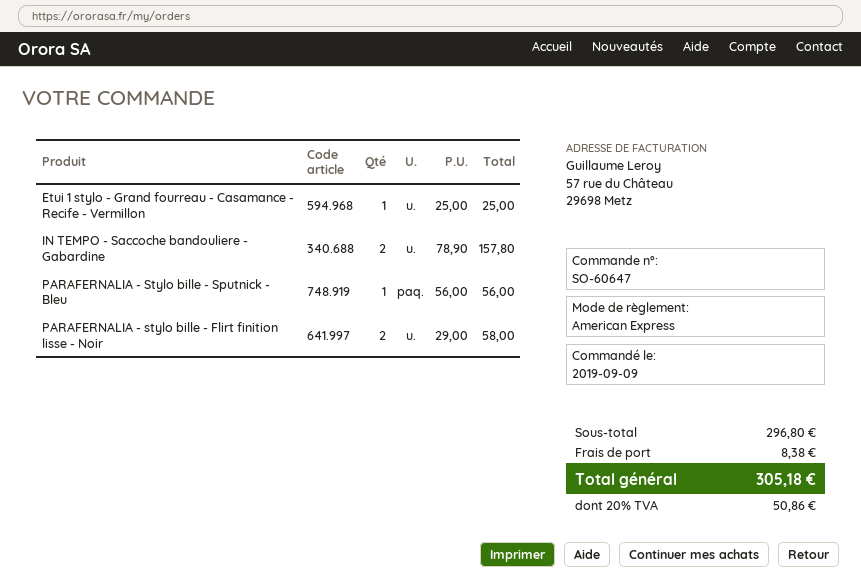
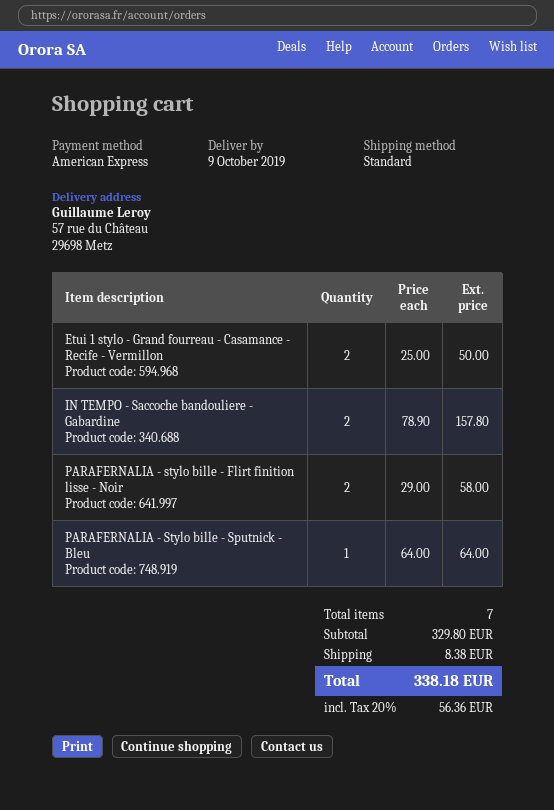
Etui 1 stylo - Grand fourreau - Casamance - Recife - Vermillon: 1 x 25.00 = 25.00 -> 2 x 25.00 = 50.00
PARAFERNALIA - Stylo bille - Sputnick - Bleu: 1 x 56.00 = 56.00 -> 1 x 64.00 = 64.00
subtotal: 296.80 -> 329.80
tax: 20% = 50.86 -> 20% = 56.36
total: 305.18 -> 338.18

